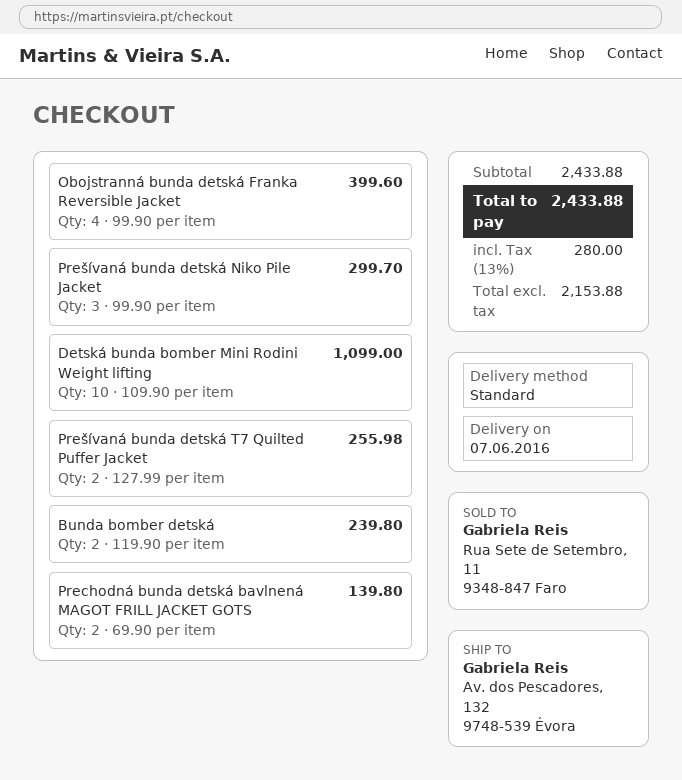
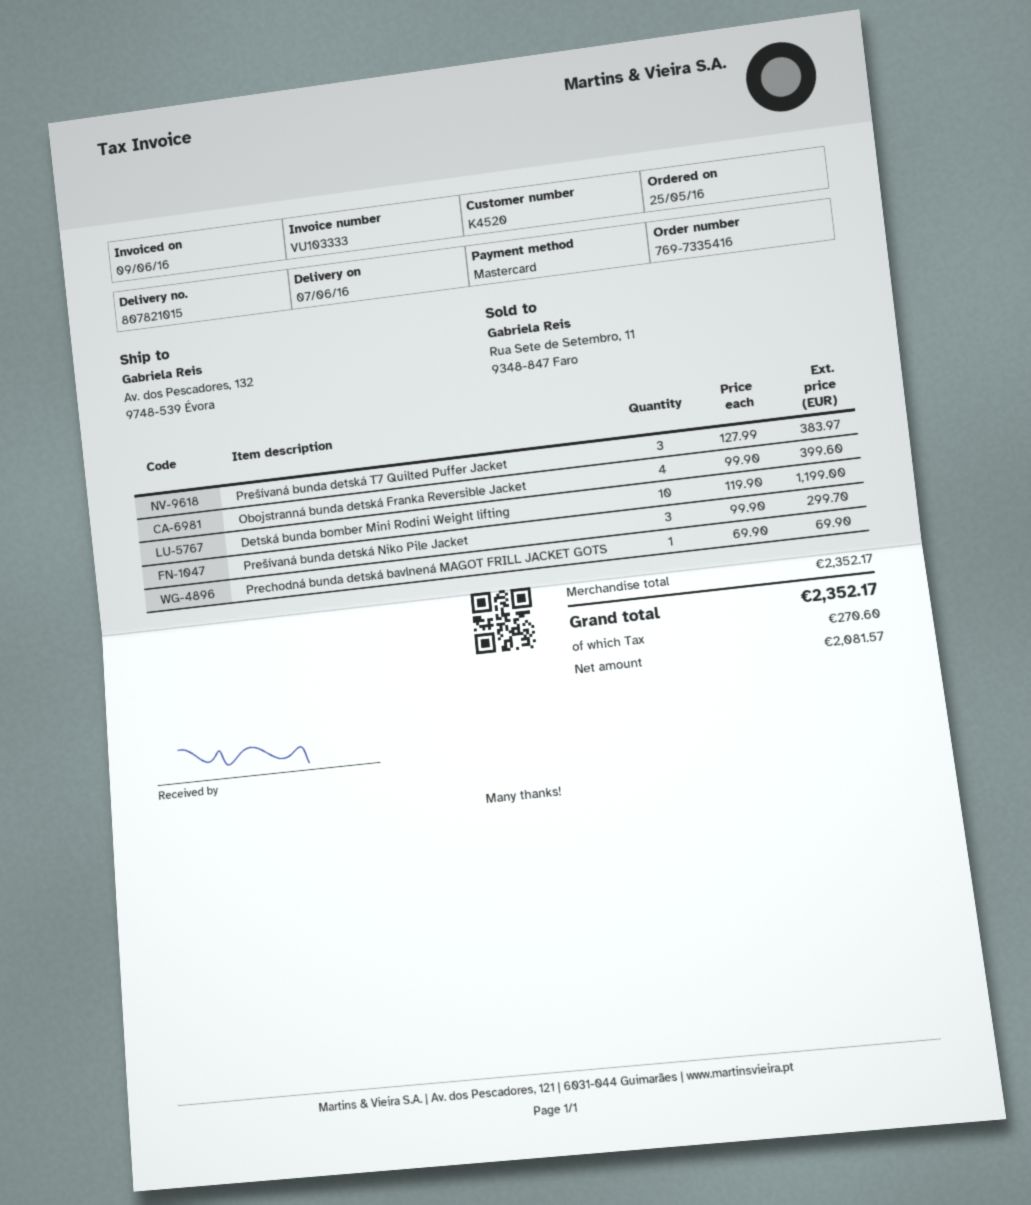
Detská bunda bomber Mini Rodini Weight lifting: 10 x 109.90 = 1099.00 -> 10 x 119.90 = 1199.00
Prešívaná bunda detská T7 Quilted Puffer Jacket: 2 x 127.99 = 255.98 -> 3 x 127.99 = 383.97
Bunda bomber detská: 2 x 119.90 = 239.80 -> none
Prechodná bunda detská bavlnená MAGOT FRILL JACKET GOTS: 2 x 69.90 = 139.80 -> 1 x 69.90 = 69.90
subtotal: 2433.88 -> 2352.17
net: 2153.88 -> 2081.57
tax: 280.00 -> 270.60
total: 2433.88 -> 2352.17

